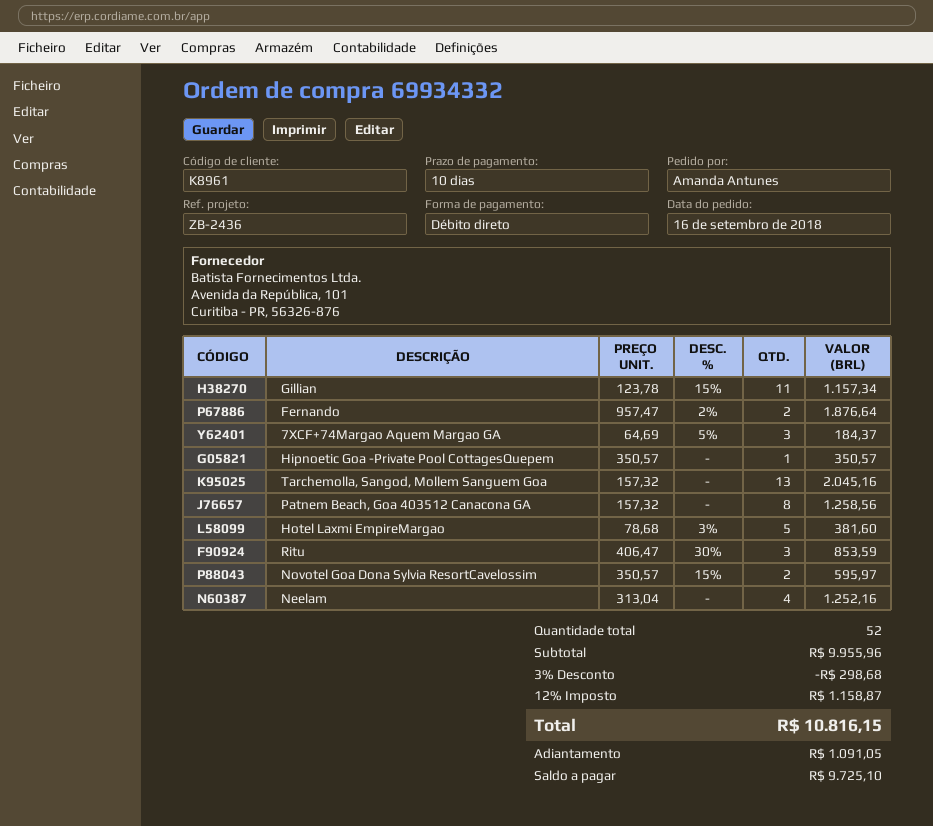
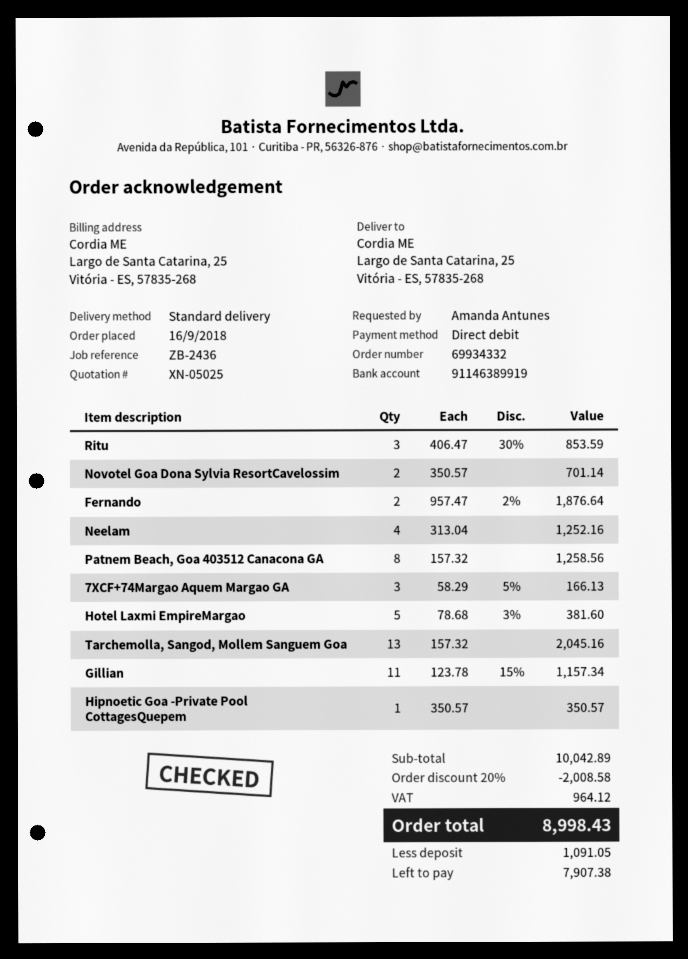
7XCF+74Margao Aquem Margao GA: 3 x 64.69 - 5% = 184.37 -> 3 x 58.29 - 5% = 166.13
Novotel Goa Dona Sylvia ResortCavelossim: 2 x 350.57 - 15% = 595.97 -> 2 x 350.57 = 701.14
subtotal: 9955.96 -> 10042.89
discount: 3% = 298.68 -> 20% = 2008.58
tax: 1158.87 -> 964.12
total: 10816.15 -> 8998.43
balance: 9725.10 -> 7907.38

